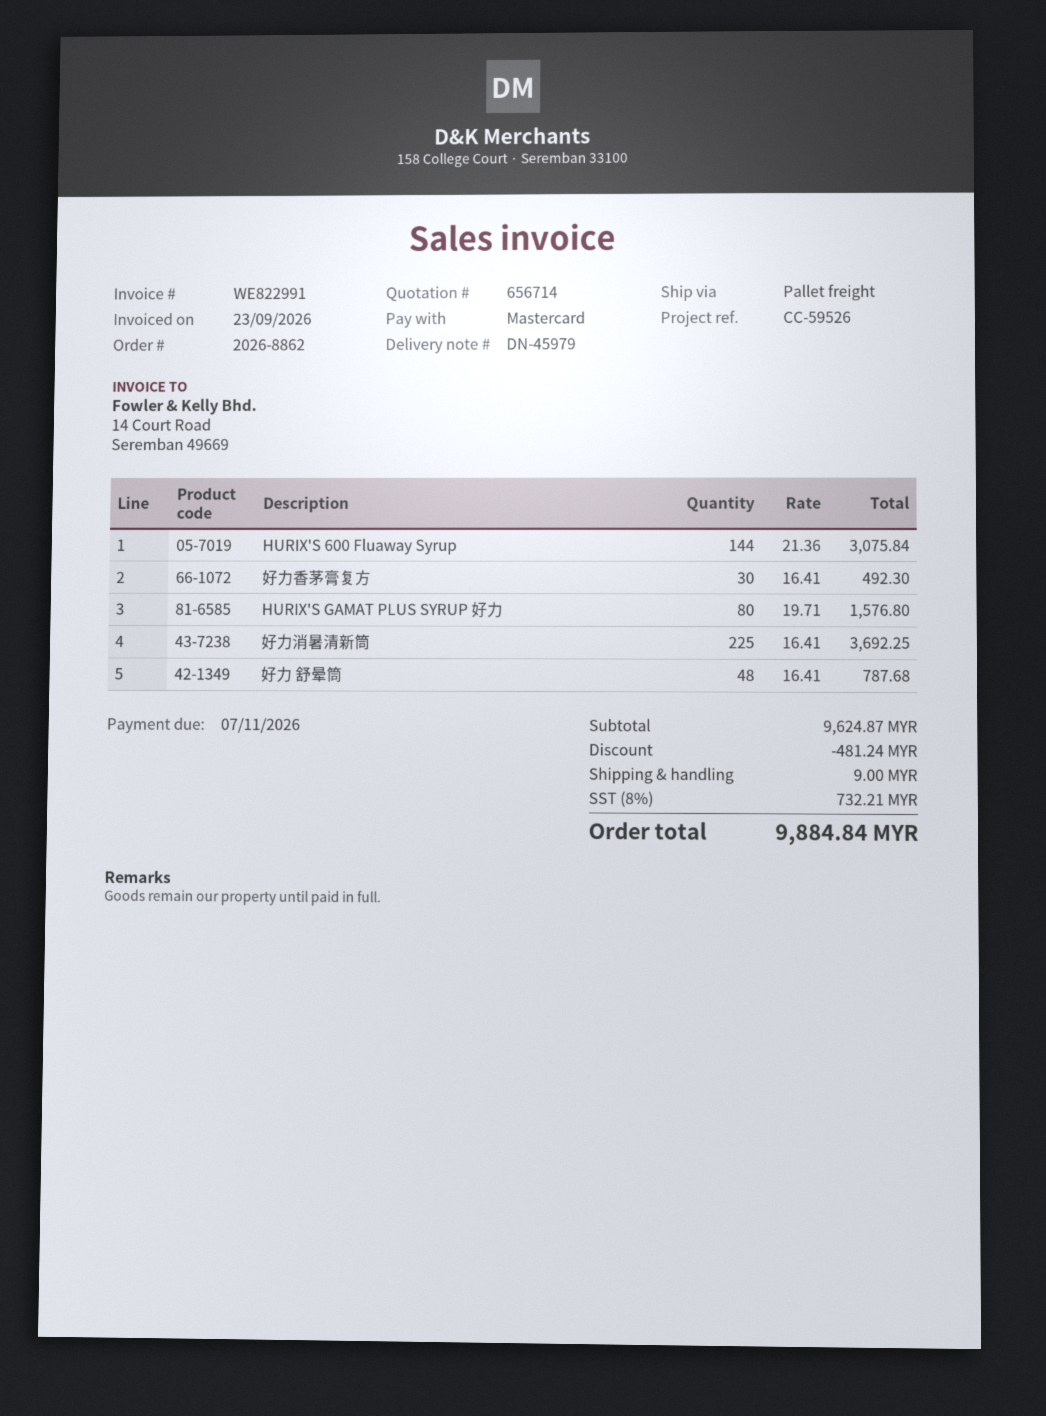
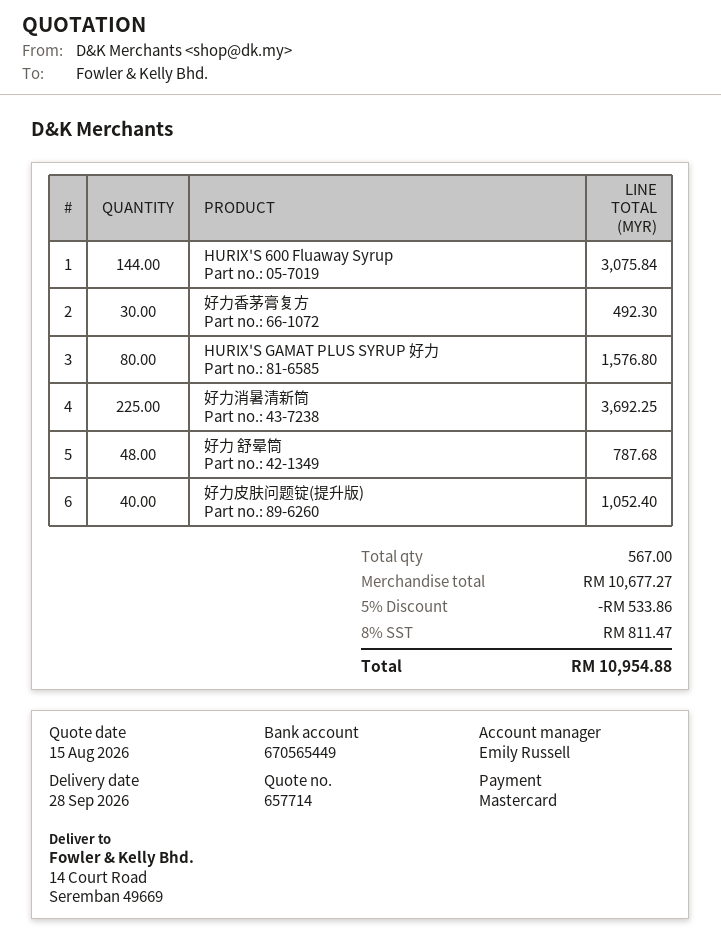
quote number: 656714 -> 657714
好力皮肤问题锭(提升版): none -> 40 for 1052.40
subtotal: 9624.87 -> 10677.27
discount: 481.24 -> 533.86
shipping: 9.00 -> none
tax: 8% = 732.21 -> 8% = 811.47
total: 9884.84 -> 10954.88

